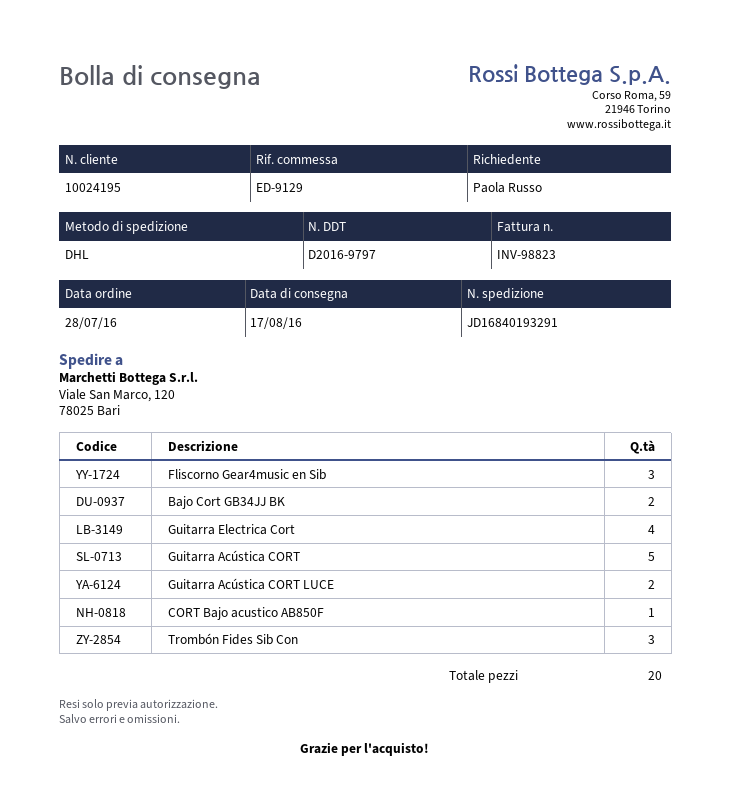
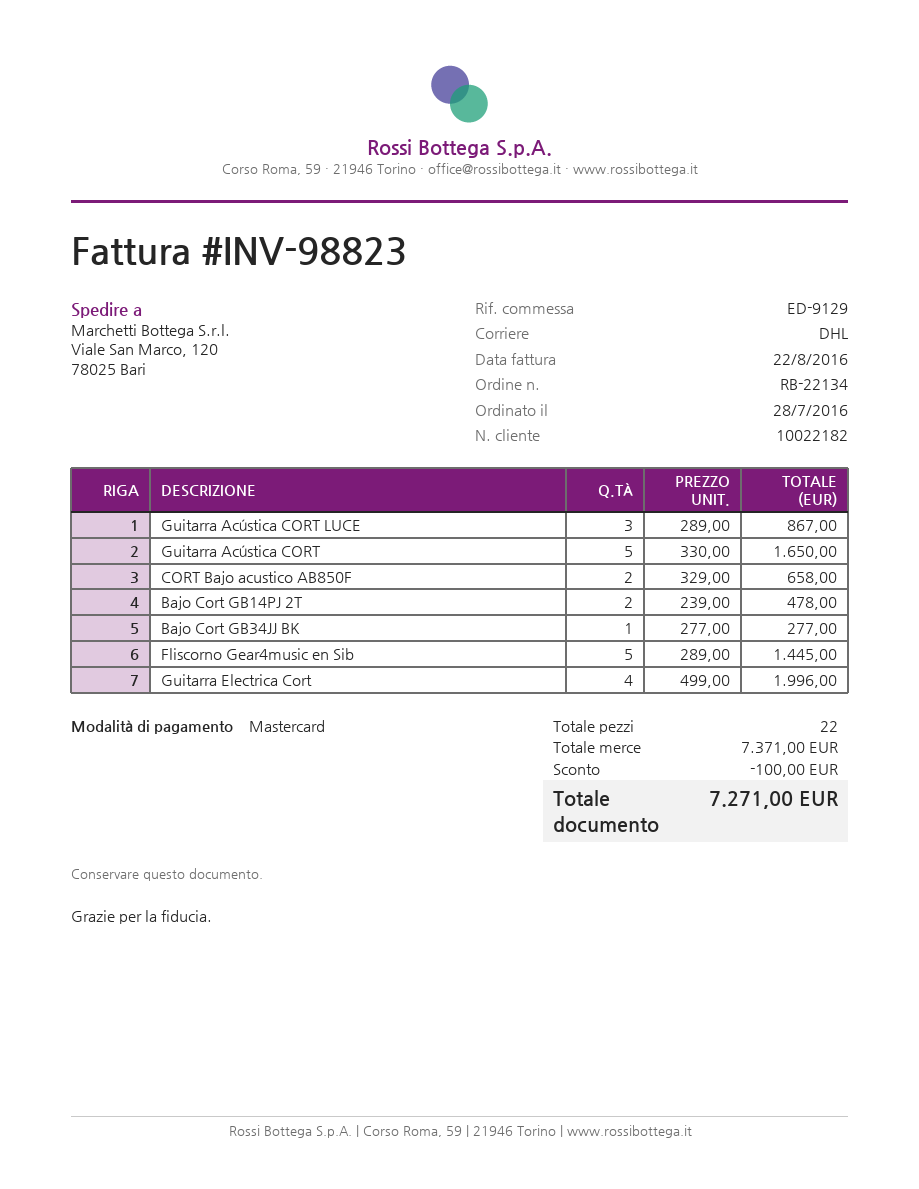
customer number: 10024195 -> 10022182
Fliscorno Gear4music en Sib: 3 -> 5
Bajo Cort GB34JJ BK: 2 -> 1
Guitarra Acústica CORT LUCE: 2 -> 3
CORT Bajo acustico AB850F: 1 -> 2
Trombón Fides Sib Con: 3 -> none
Bajo Cort GB14PJ 2T: none -> 2
total quantity: 20 -> 22

